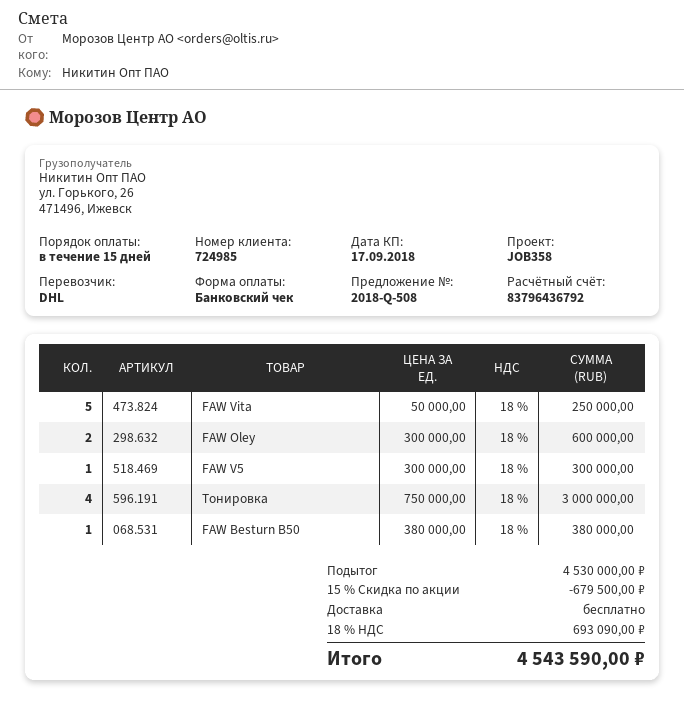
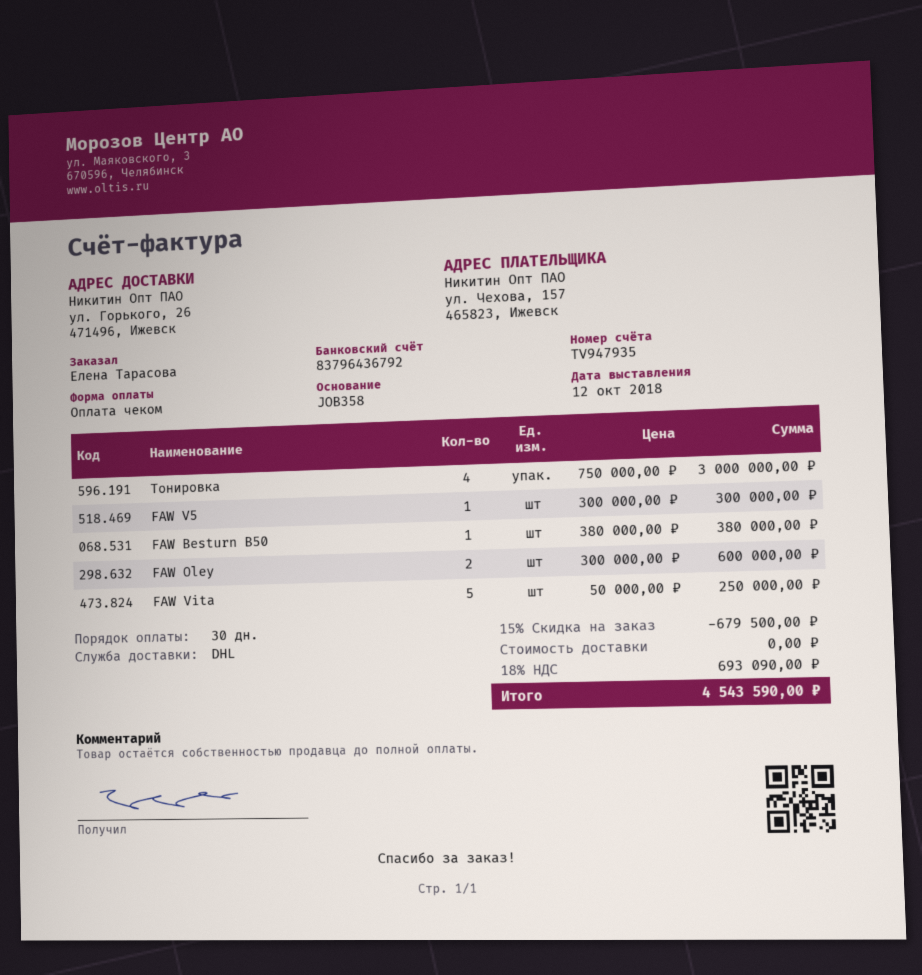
payment terms: 15 days -> 30 days

